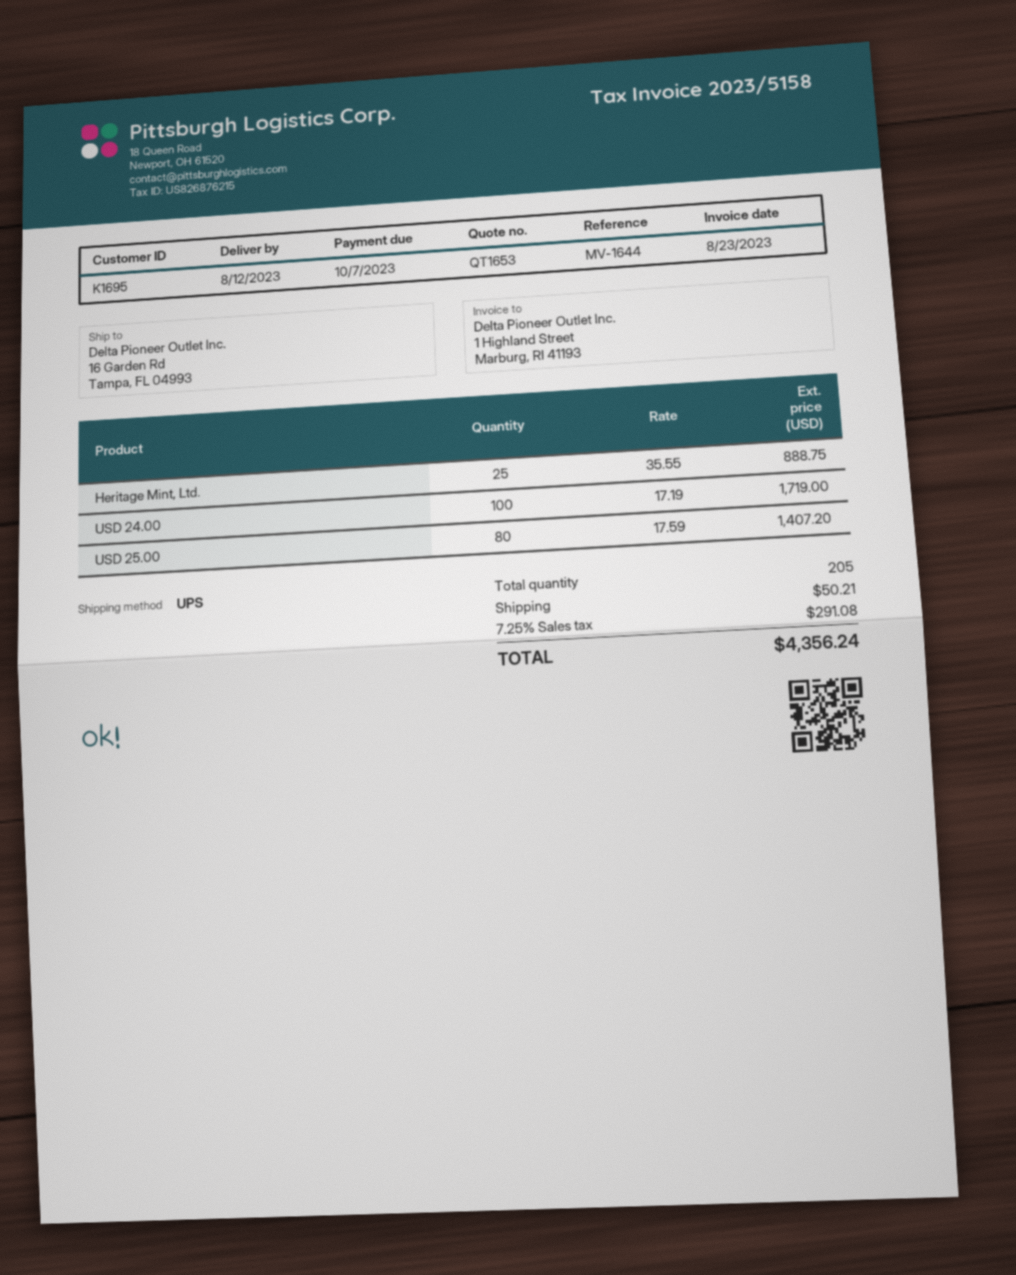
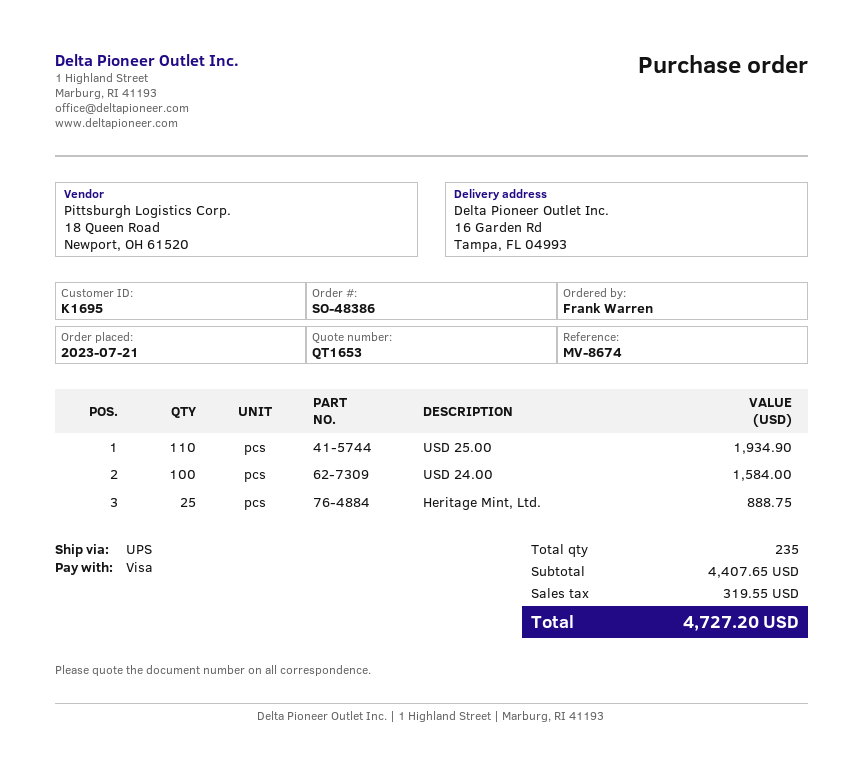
reference: MV-1644 -> MV-8674
USD 24.00: 100 for 1719.00 -> 100 for 1584.00
USD 25.00: 80 for 1407.20 -> 110 for 1934.90
total quantity: 205 -> 235
shipping: 50.21 -> none
tax: 291.08 -> 319.55
total: 4356.24 -> 4727.20

